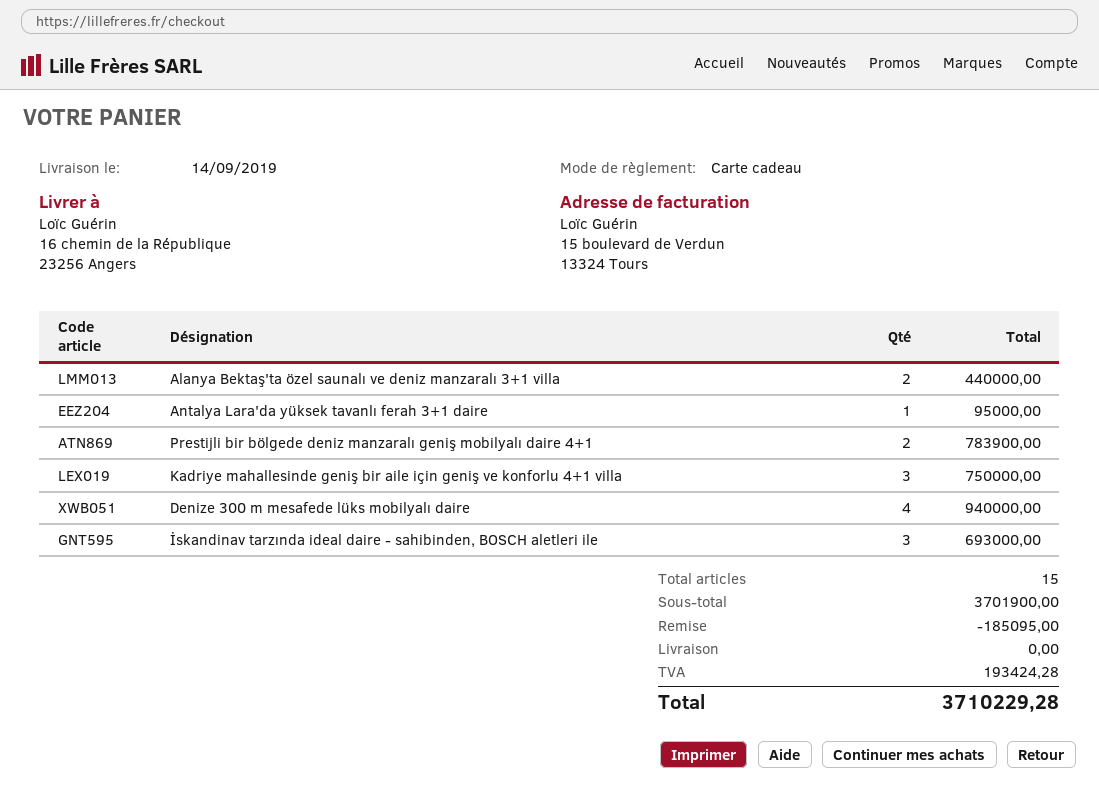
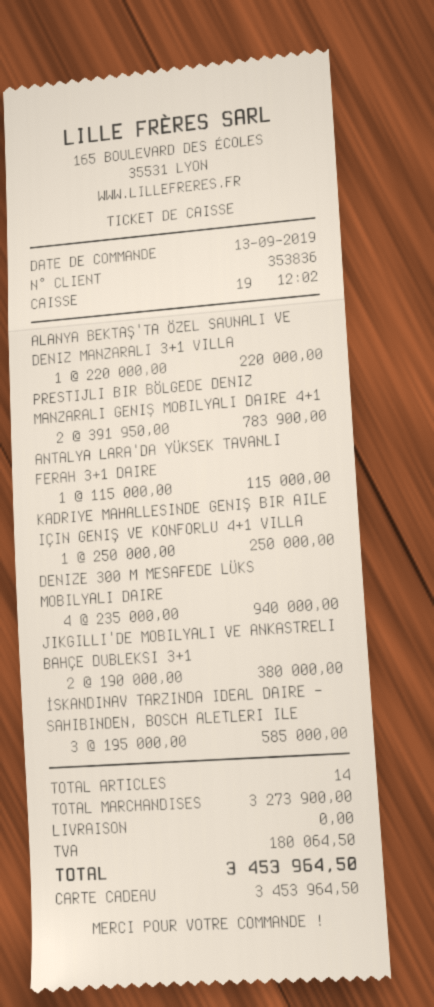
Alanya Bektaş'ta özel saunalı ve deniz manzaralı 3+1 villa: 2 for 440000.00 -> 1 for 220000.00
Antalya Lara'da yüksek tavanlı ferah 3+1 daire: 1 for 95000.00 -> 1 for 115000.00
Kadriye mahallesinde geniş bir aile için geniş ve konforlu 4+1 villa: 3 for 750000.00 -> 1 for 250000.00
İskandinav tarzında ideal daire - sahibinden, BOSCH aletleri ile: 3 for 693000.00 -> 3 for 585000.00
JIKGILLI'DE MOBILYALI VE ANKASTRELI BAHÇE DUBLEKSI 3+1: none -> 2 for 380000.00
total quantity: 15 -> 14
subtotal: 3701900.00 -> 3273900.00
discount: 185095.00 -> none
tax: 193424.28 -> 180064.50
total: 3710229.28 -> 3453964.50

